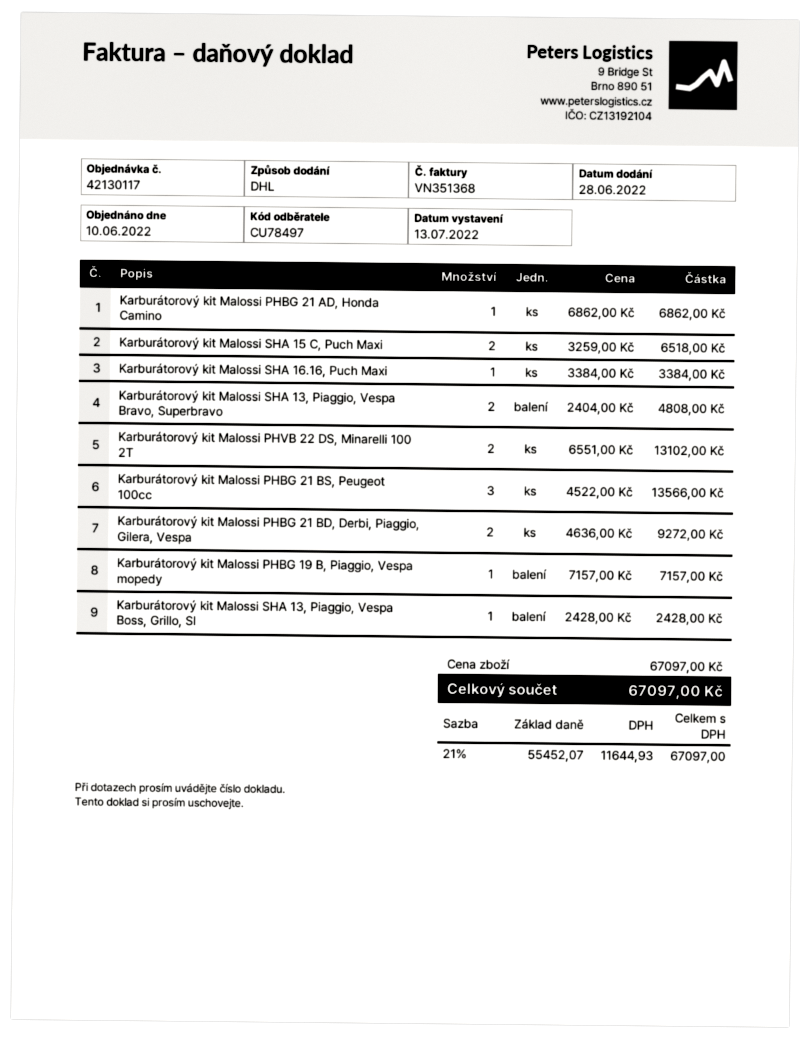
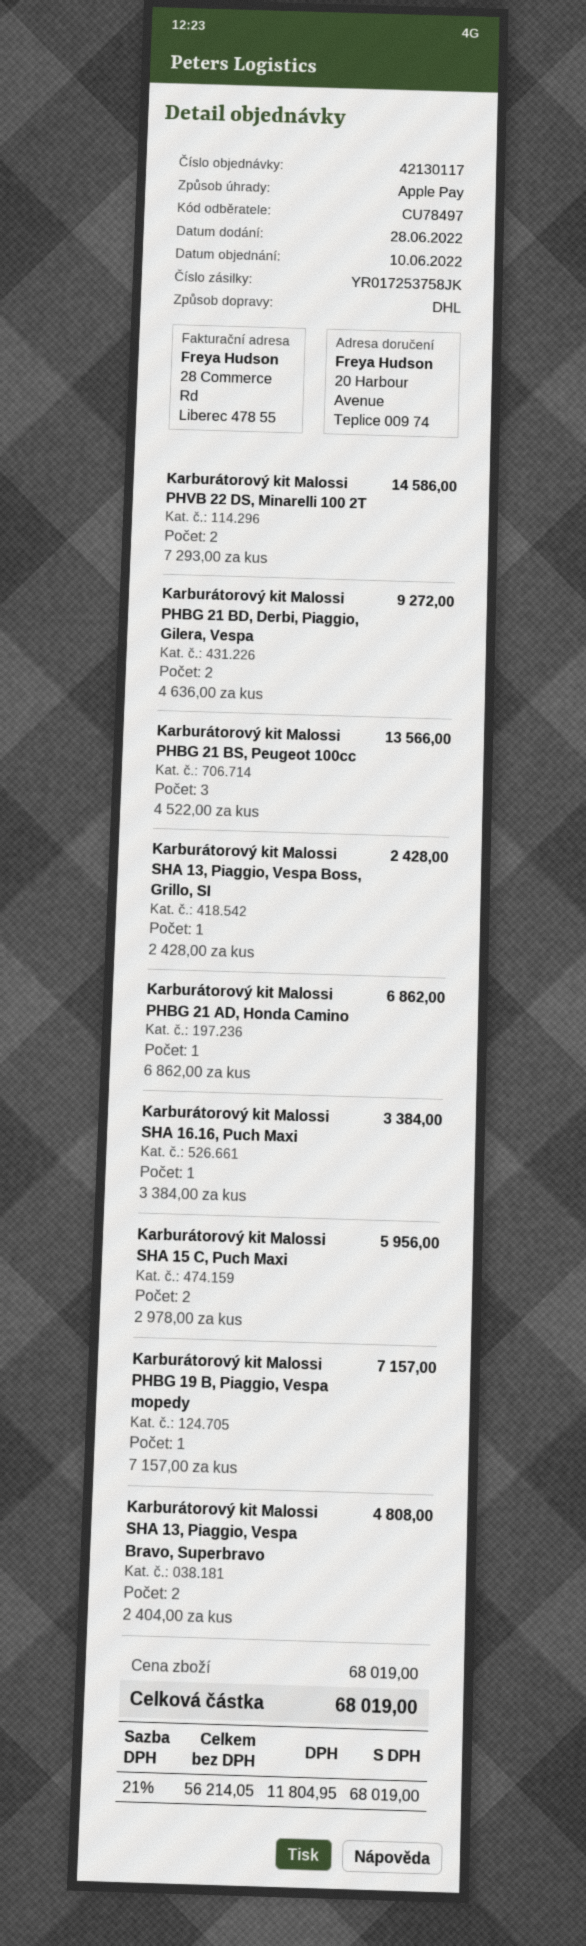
Karburátorový kit Malossi SHA 15 C, Puch Maxi: 2 x 3259.00 = 6518.00 -> 2 x 2978.00 = 5956.00
Karburátorový kit Malossi PHVB 22 DS, Minarelli 100 2T: 2 x 6551.00 = 13102.00 -> 2 x 7293.00 = 14586.00
subtotal: 67097.00 -> 68019.00
net: 55452.07 -> 56214.05
tax: 21% = 11644.93 -> 21% = 11804.95
total: 67097.00 -> 68019.00

